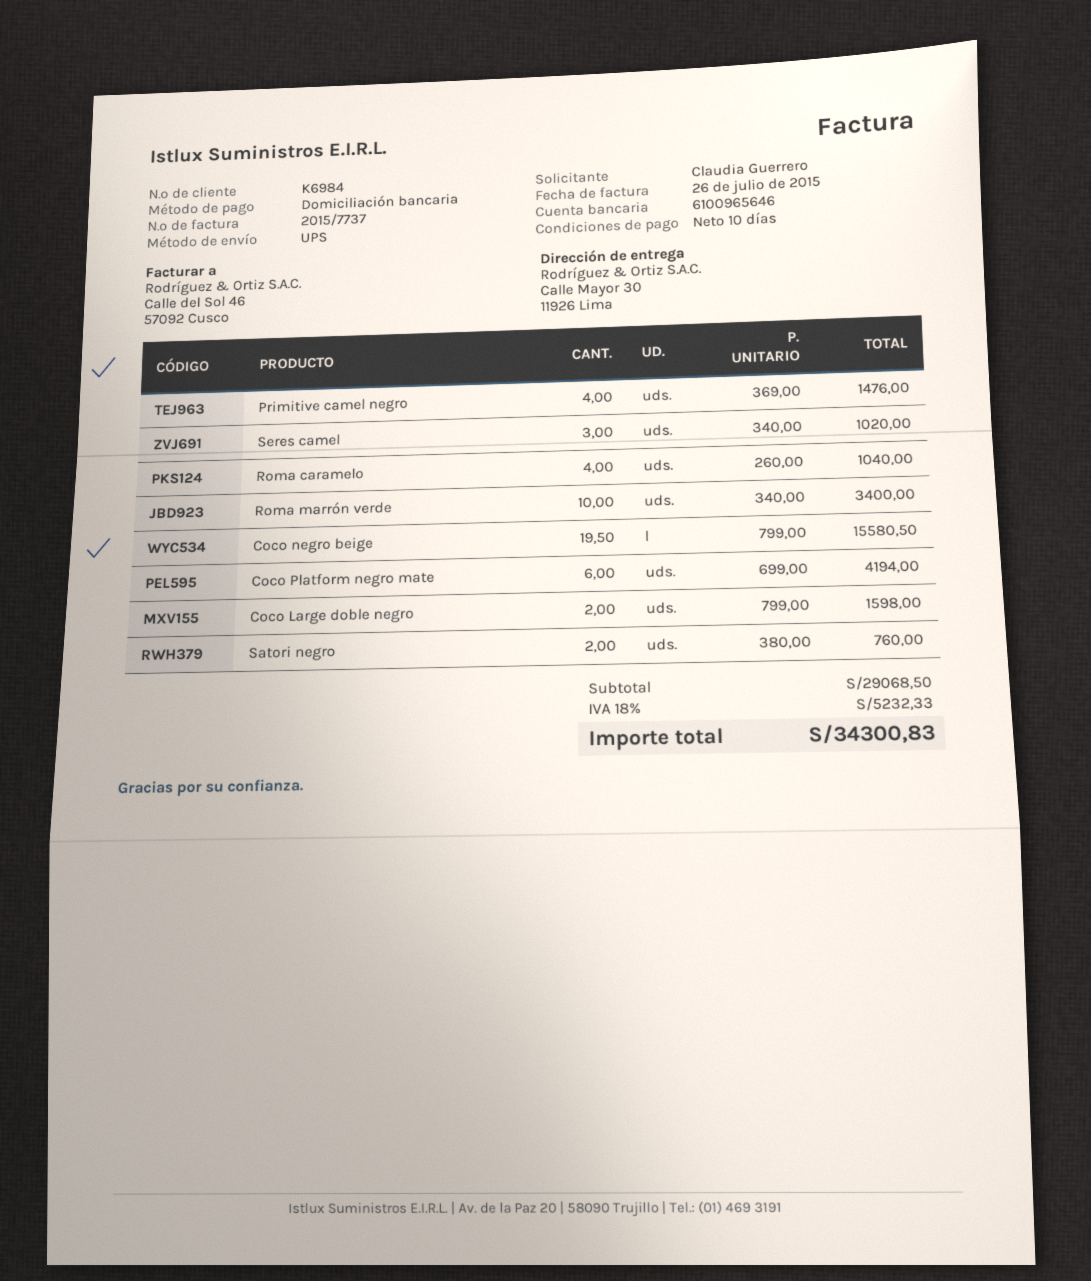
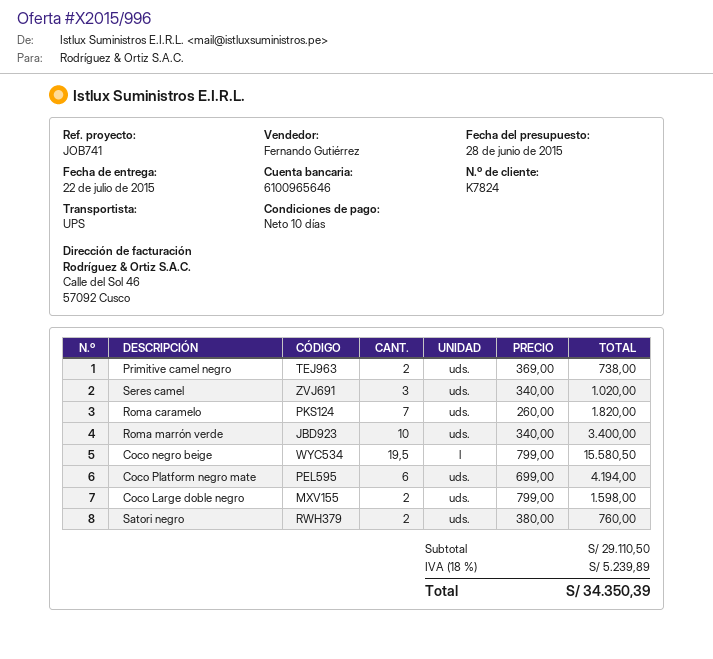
customer number: K6984 -> K7824
Primitive camel negro: 4 x 369.00 = 1476.00 -> 2 x 369.00 = 738.00
Roma caramelo: 4 x 260.00 = 1040.00 -> 7 x 260.00 = 1820.00
subtotal: 29068.50 -> 29110.50
tax: 18% = 5232.33 -> 18% = 5239.89
total: 34300.83 -> 34350.39

